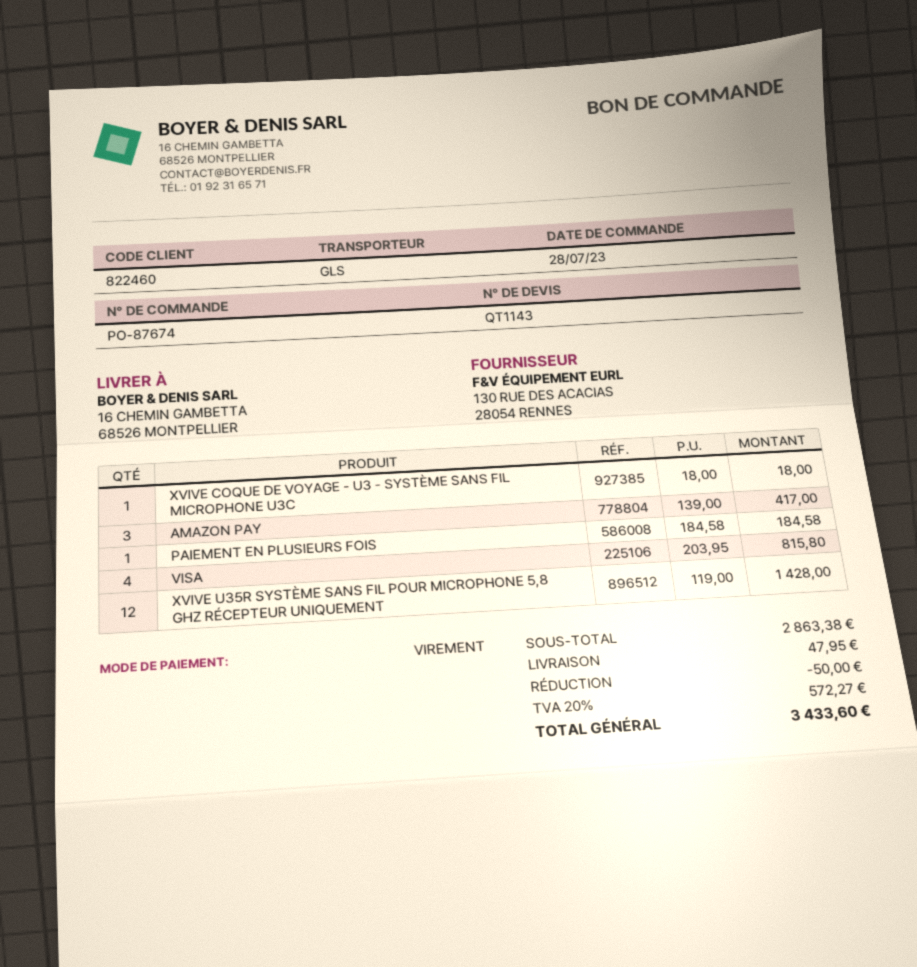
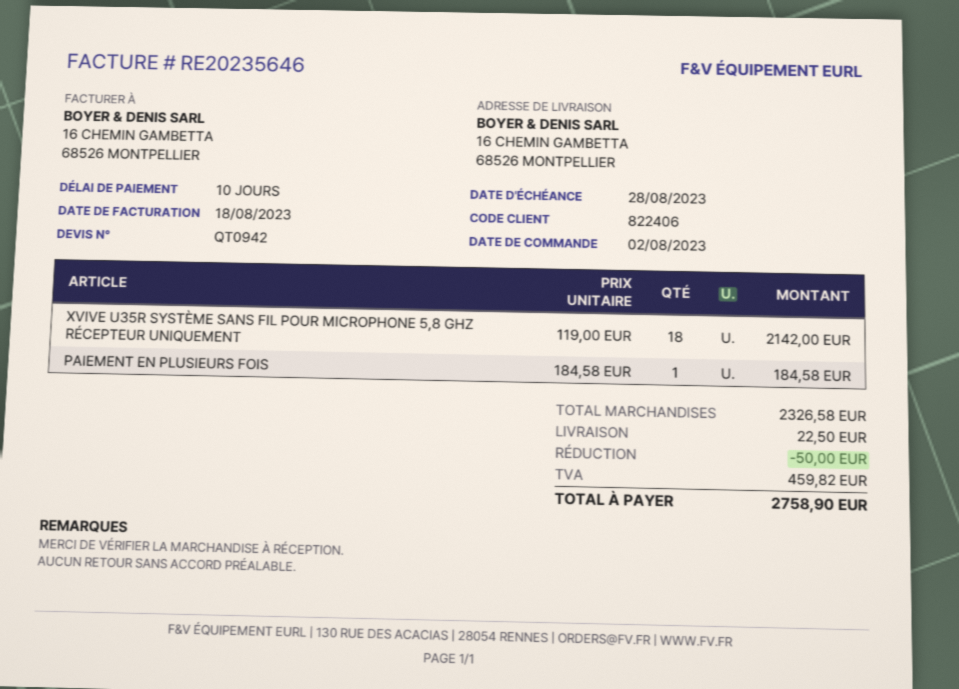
quote number: QT1143 -> QT0942
order date: 2023-07-28 -> 2023-08-02
customer number: 822460 -> 822406
XVIVE COQUE DE VOYAGE - U3 - SYSTÈME SANS FIL MICROPHONE U3C: 1 x 18.00 = 18.00 -> none
AMAZON PAY: 3 x 139.00 = 417.00 -> none
VISA: 4 x 203.95 = 815.80 -> none
XVIVE U35R SYSTÈME SANS FIL POUR MICROPHONE 5,8 GHZ RÉCEPTEUR UNIQUEMENT: 12 x 119.00 = 1428.00 -> 18 x 119.00 = 2142.00
subtotal: 2863.38 -> 2326.58
shipping: 47.95 -> 22.50
tax: 572.27 -> 459.82
total: 3433.60 -> 2758.90

